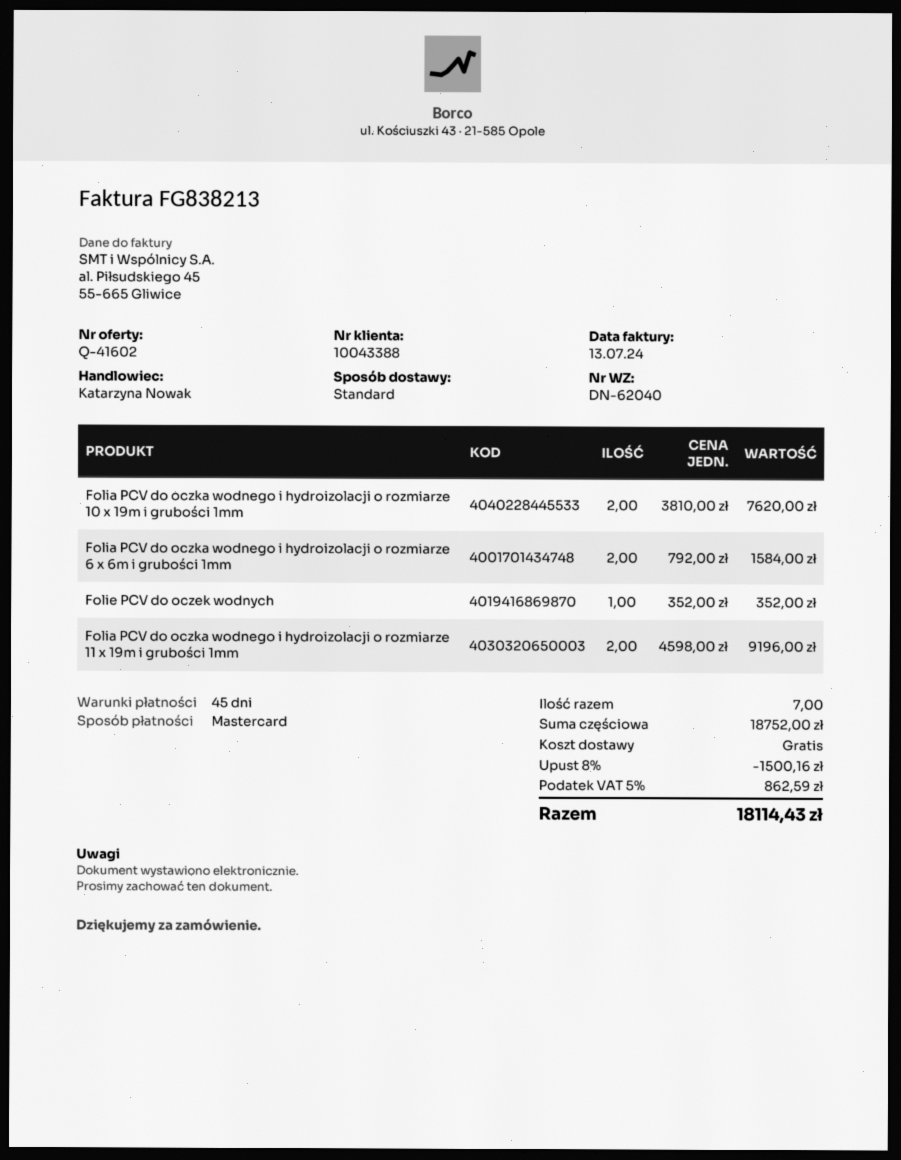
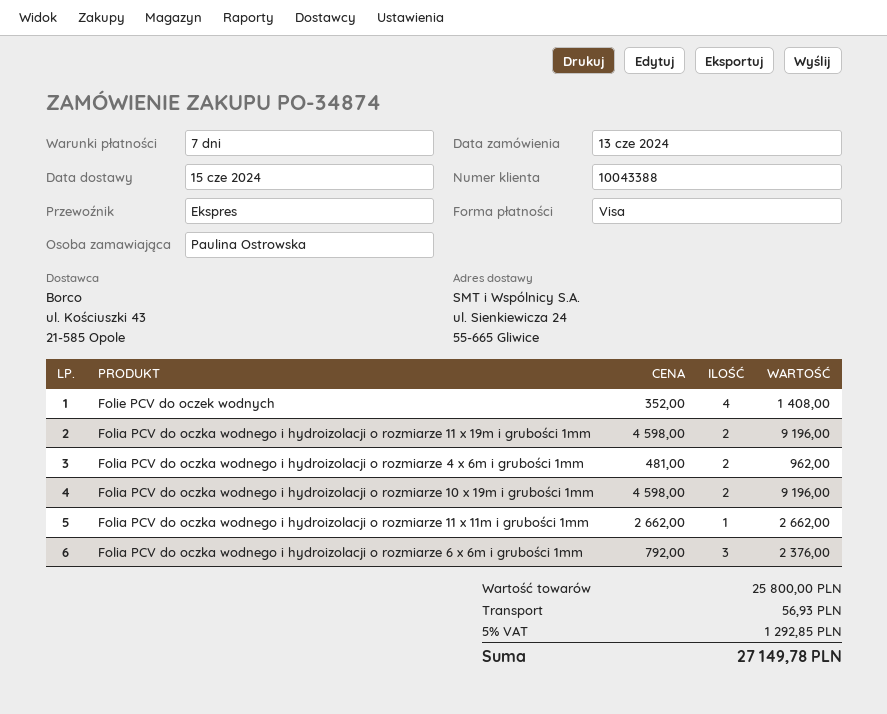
payment terms: 45 days -> 7 days
payment method: Mastercard -> Visa
shipping method: standard -> express
Folia PCV do oczka wodnego i hydroizolacji o rozmiarze 10 x 19m i grubości 1mm: 2 x 3810.00 = 7620.00 -> 2 x 4598.00 = 9196.00
Folia PCV do oczka wodnego i hydroizolacji o rozmiarze 6 x 6m i grubości 1mm: 2 x 792.00 = 1584.00 -> 3 x 792.00 = 2376.00
Folie PCV do oczek wodnych: 1 x 352.00 = 352.00 -> 4 x 352.00 = 1408.00
Folia PCV do oczka wodnego i hydroizolacji o rozmiarze 4 x 6m i grubości 1mm: none -> 2 x 481.00 = 962.00
Folia PCV do oczka wodnego i hydroizolacji o rozmiarze 11 x 11m i grubości 1mm: none -> 1 x 2662.00 = 2662.00
subtotal: 18752.00 -> 25800.00
discount: 8% = 1500.16 -> none
shipping: 0.00 -> 56.93
tax: 5% = 862.59 -> 5% = 1292.85
total: 18114.43 -> 27149.78

